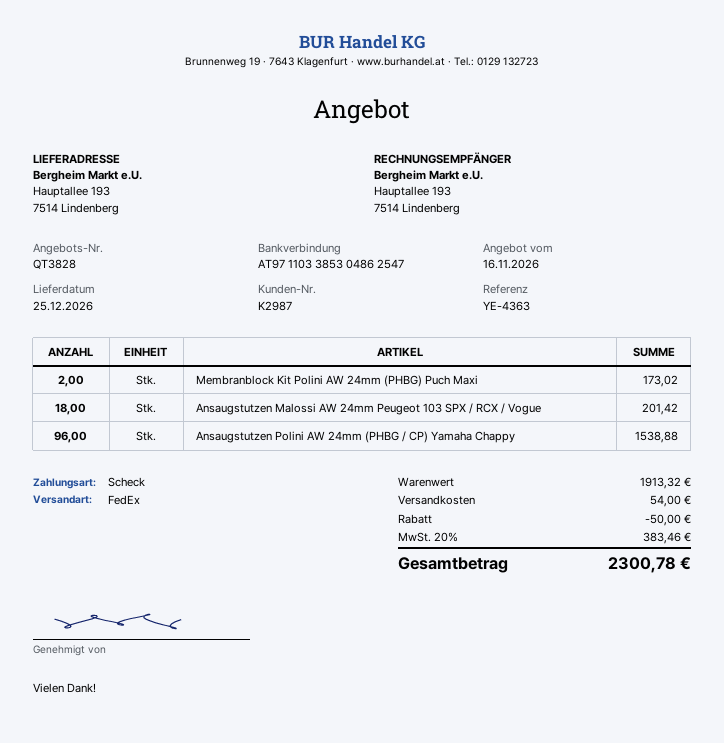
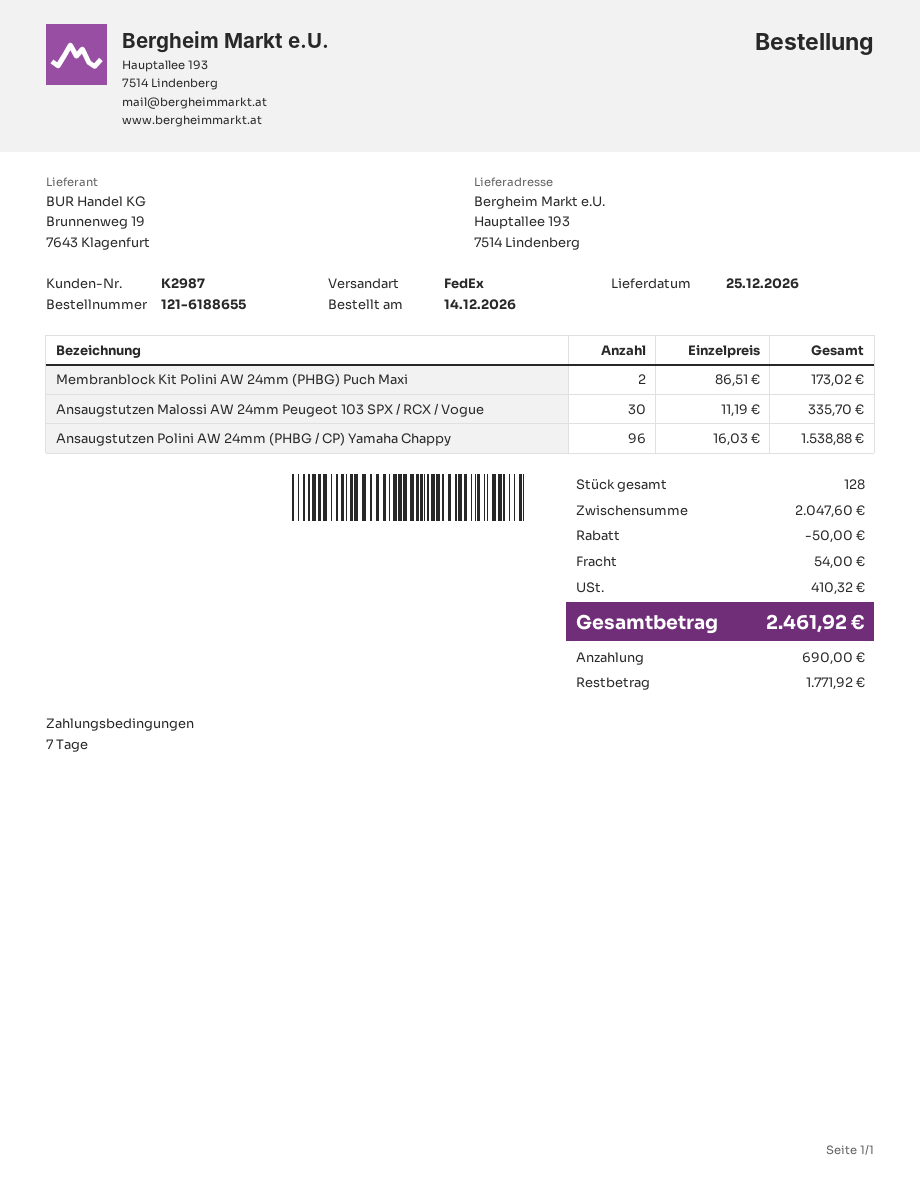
Ansaugstutzen Malossi AW 24mm Peugeot 103 SPX / RCX / Vogue: 18 for 201.42 -> 30 for 335.70
subtotal: 1913.32 -> 2047.60
tax: 383.46 -> 410.32
total: 2300.78 -> 2461.92

